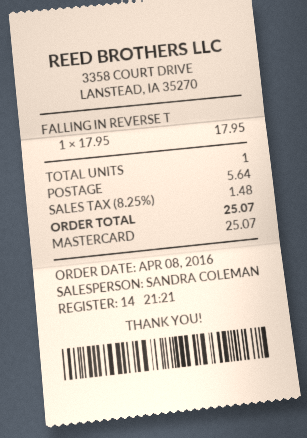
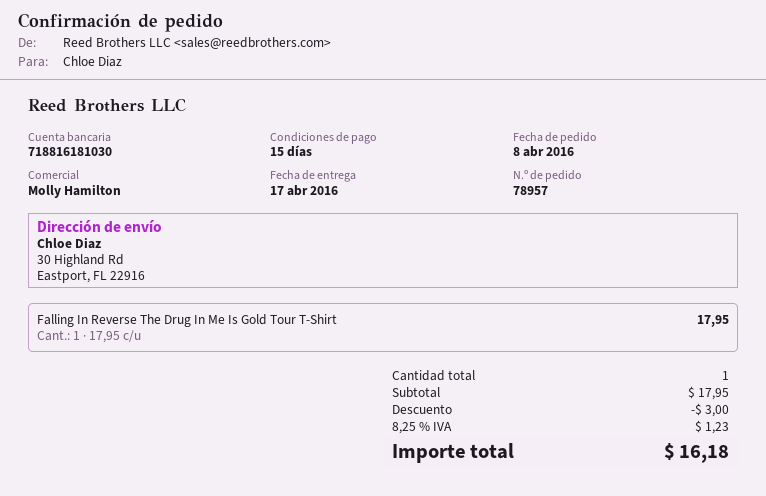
sales rep: SANDRA COLEMAN -> Molly Hamilton
discount: none -> 3.00
shipping: 5.64 -> none
tax: 8.25% = 1.48 -> 8.25% = 1.23
total: 25.07 -> 16.18

